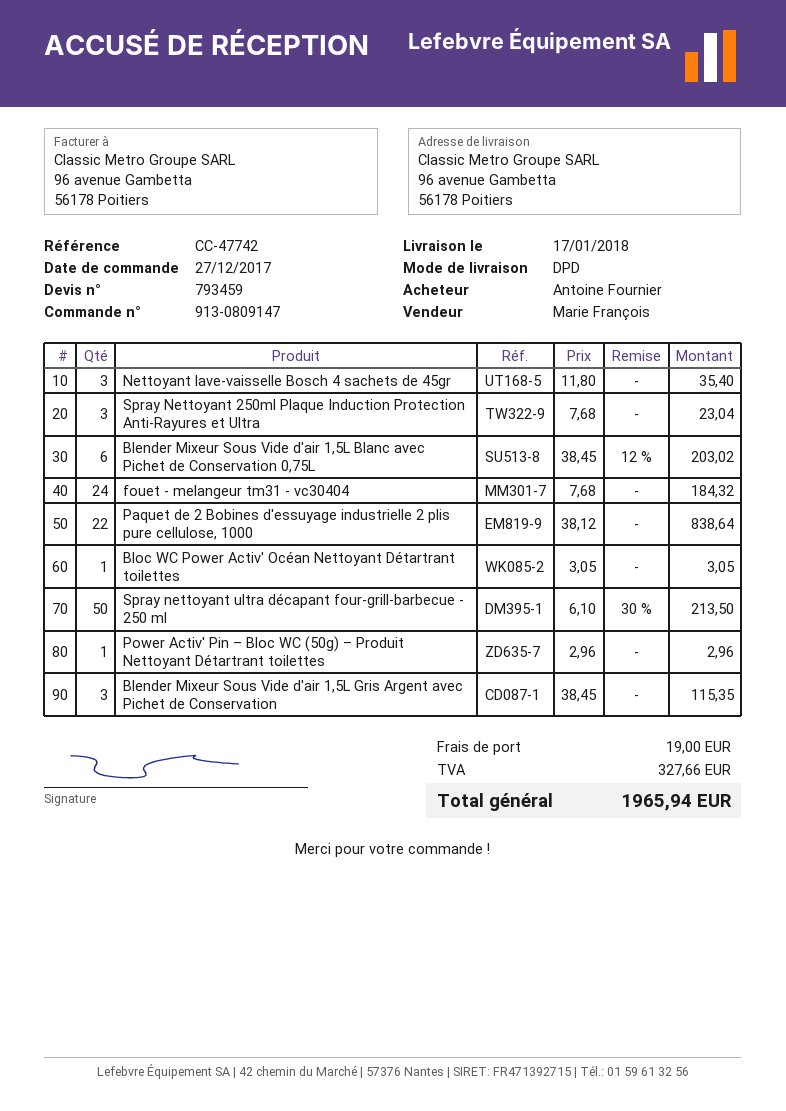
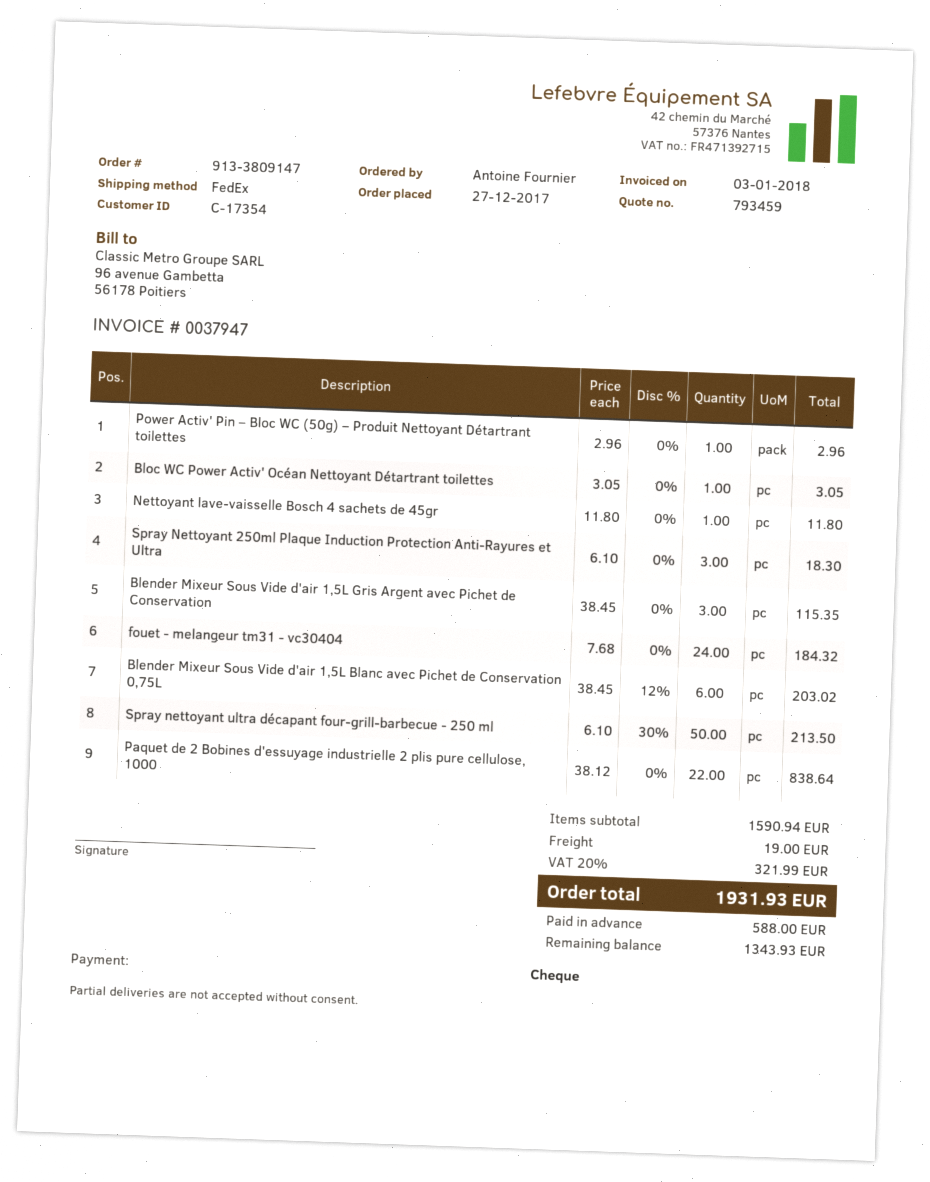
order number: 913-0809147 -> 913-3809147
shipping method: DPD -> FedEx
Nettoyant lave-vaisselle Bosch 4 sachets de 45gr: 3 x 11.80 = 35.40 -> 1 x 11.80 = 11.80
Spray Nettoyant 250ml Plaque Induction Protection Anti-Rayures et Ultra: 3 x 7.68 = 23.04 -> 3 x 6.10 = 18.30
tax: 327.66 -> 321.99
total: 1965.94 -> 1931.93

